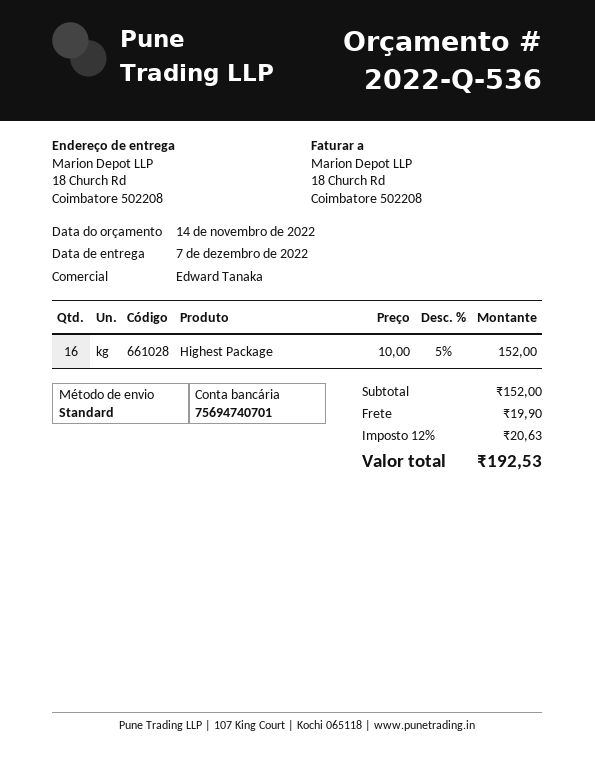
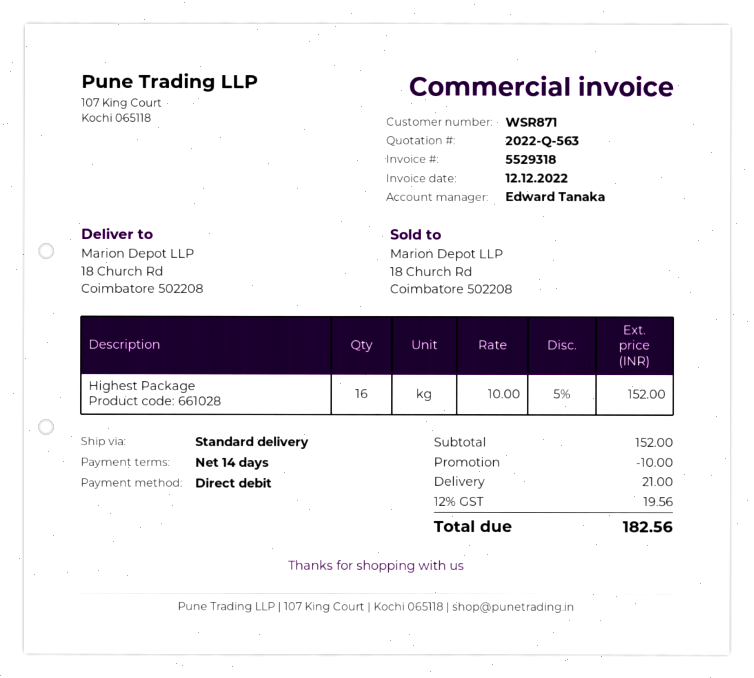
quote number: 2022-Q-536 -> 2022-Q-563
discount: none -> 10.00
shipping: 19.90 -> 21.00
tax: 12% = 20.63 -> 12% = 19.56
total: 192.53 -> 182.56

